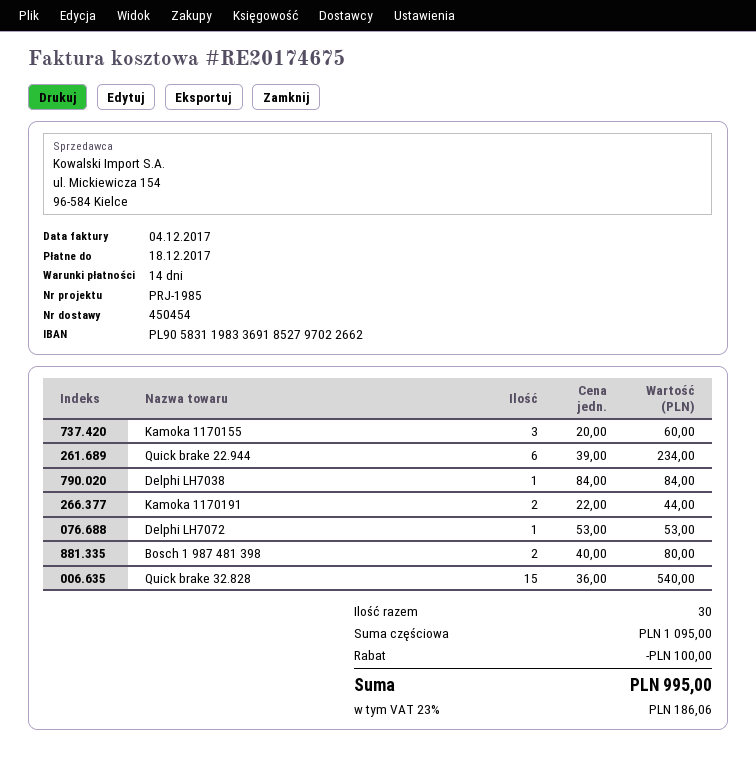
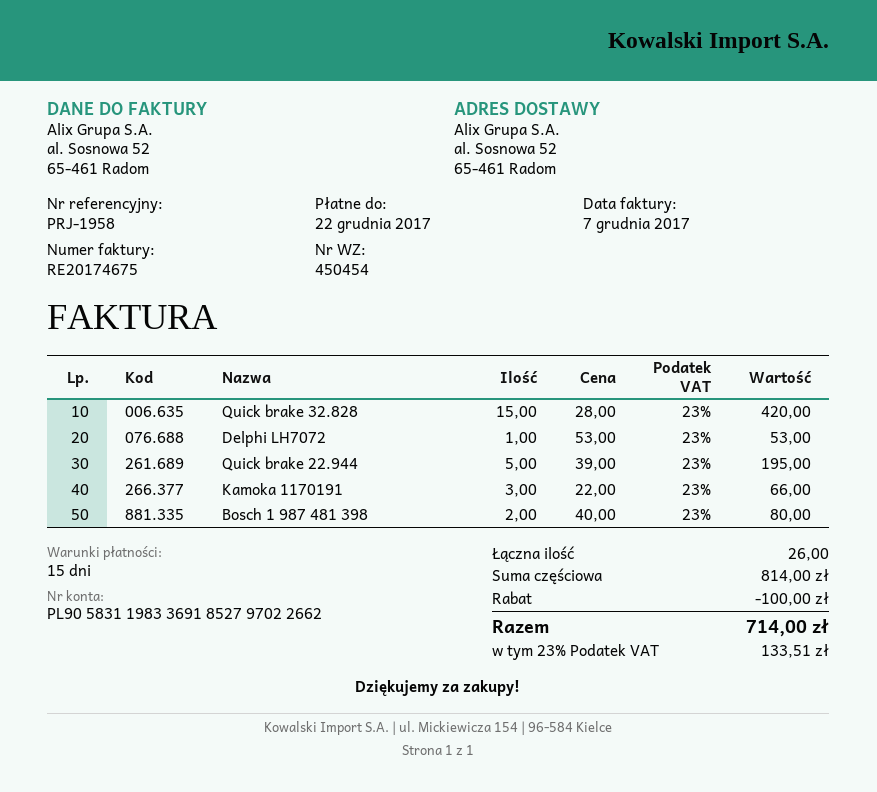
invoice date: 2017-12-04 -> 2017-12-07
payment terms: 14 days -> 15 days
due date: 2017-12-18 -> 2017-12-22
reference: PRJ-1985 -> PRJ-1958
Kamoka 1170155: 3 x 20.00 = 60.00 -> none
Quick brake 22.944: 6 x 39.00 = 234.00 -> 5 x 39.00 = 195.00
Delphi LH7038: 1 x 84.00 = 84.00 -> none
Kamoka 1170191: 2 x 22.00 = 44.00 -> 3 x 22.00 = 66.00
Quick brake 32.828: 15 x 36.00 = 540.00 -> 15 x 28.00 = 420.00
total quantity: 30 -> 26
subtotal: 1095.00 -> 814.00
tax: 23% = 186.06 -> 23% = 133.51
total: 995.00 -> 714.00

